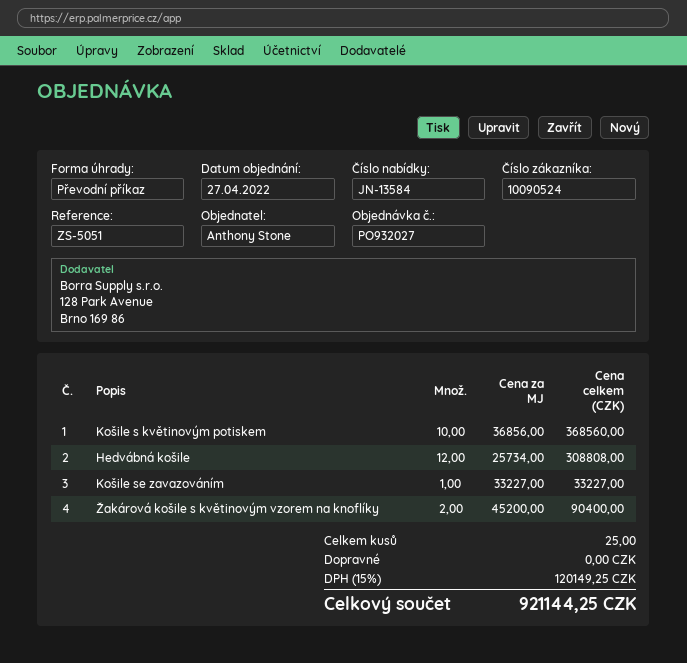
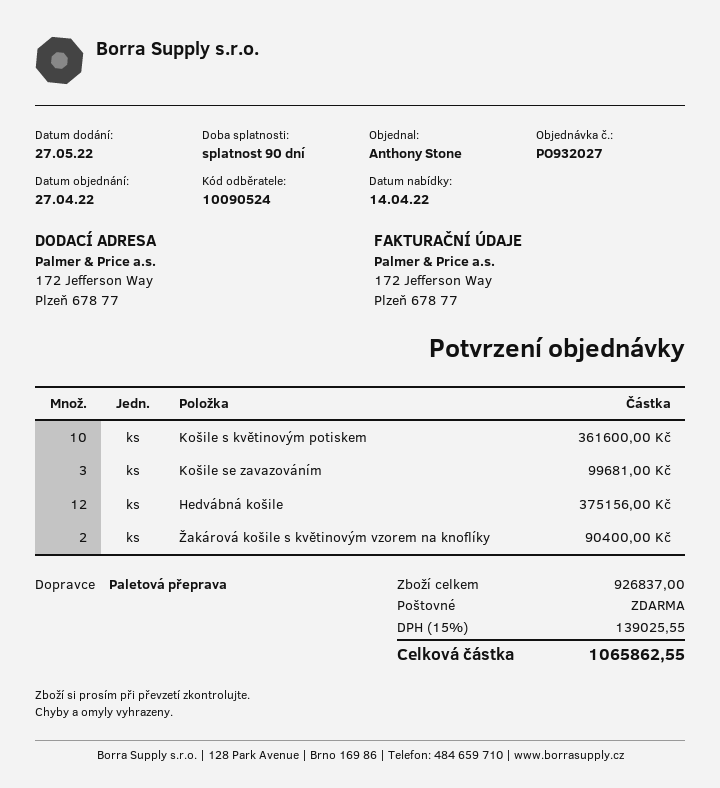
Košile s květinovým potiskem: 10 for 368560.00 -> 10 for 361600.00
Hedvábná košile: 12 for 308808.00 -> 12 for 375156.00
Košile se zavazováním: 1 for 33227.00 -> 3 for 99681.00
tax: 15% = 120149.25 -> 15% = 139025.55
total: 921144.25 -> 1065862.55

